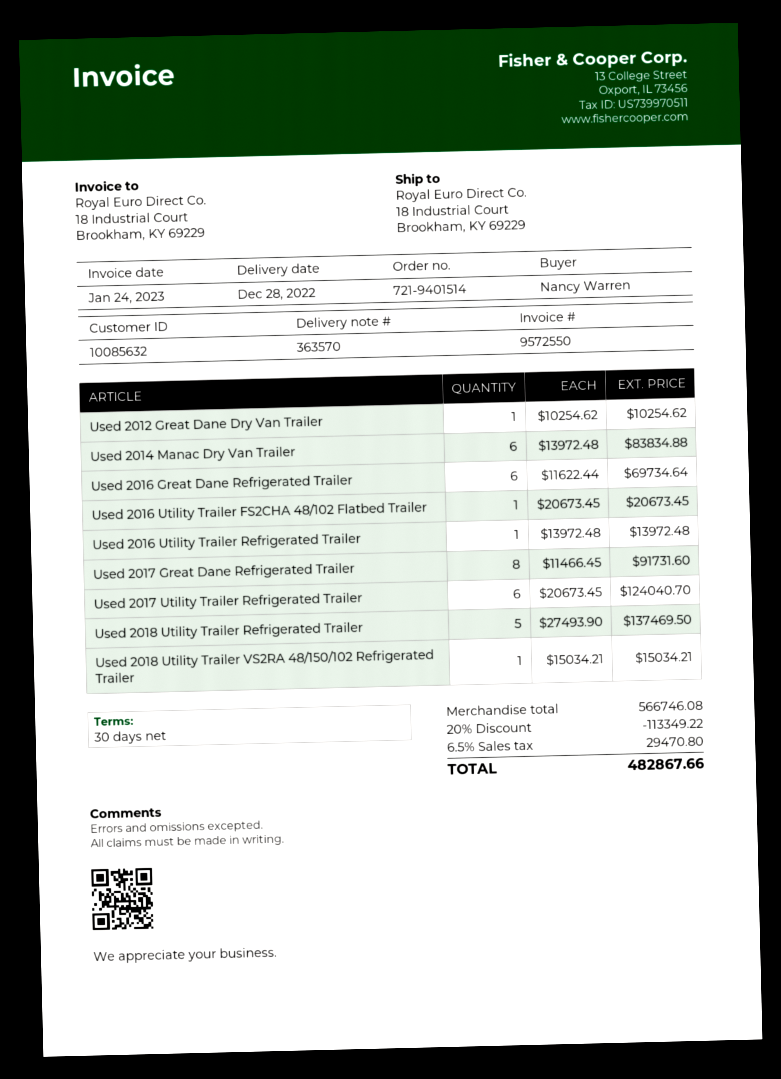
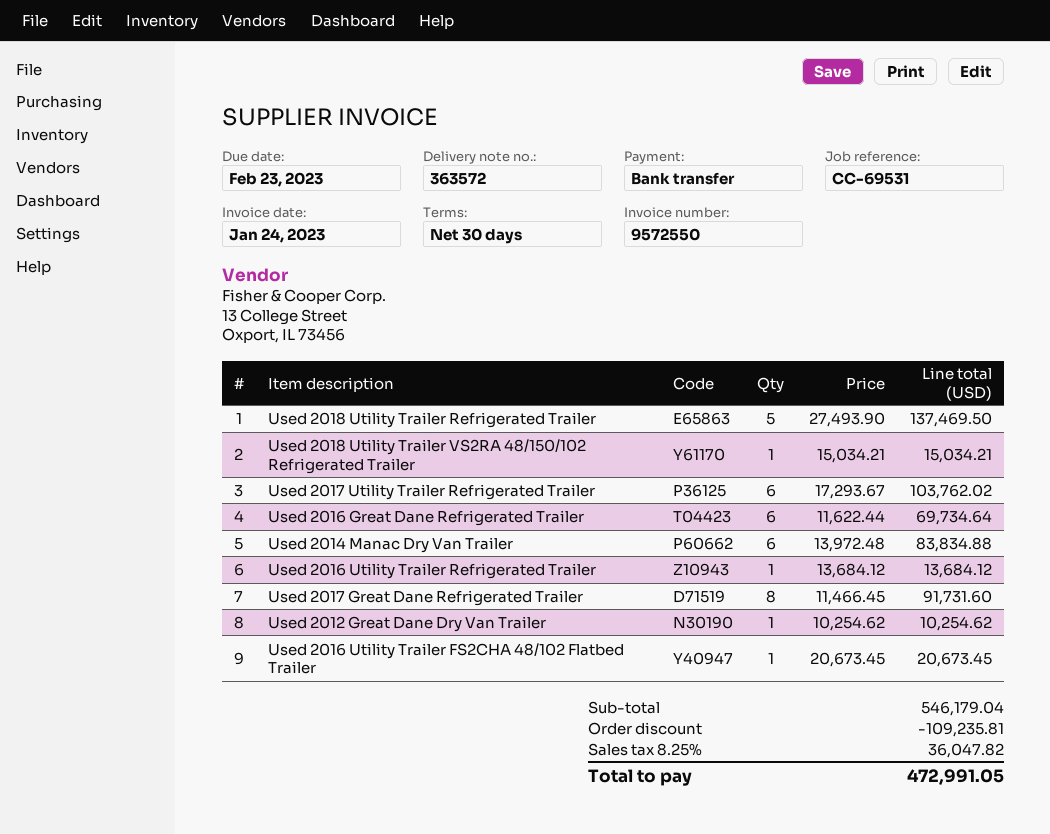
delivery note number: 363570 -> 363572
Used 2016 Utility Trailer Refrigerated Trailer: 1 x 13972.48 = 13972.48 -> 1 x 13684.12 = 13684.12
Used 2017 Utility Trailer Refrigerated Trailer: 6 x 20673.45 = 124040.70 -> 6 x 17293.67 = 103762.02
subtotal: 566746.08 -> 546179.04
discount: 113349.22 -> 109235.81
tax: 6.5% = 29470.80 -> 8.25% = 36047.82
total: 482867.66 -> 472991.05

